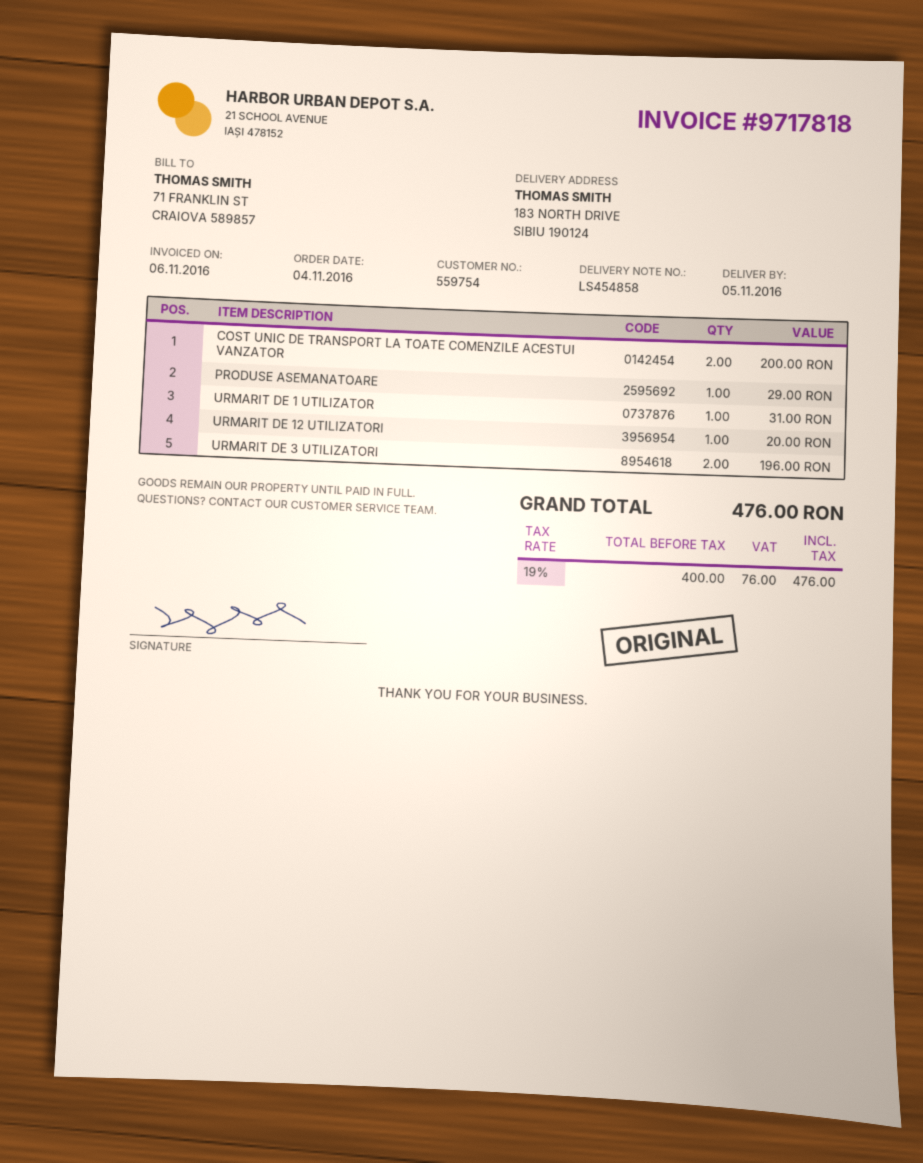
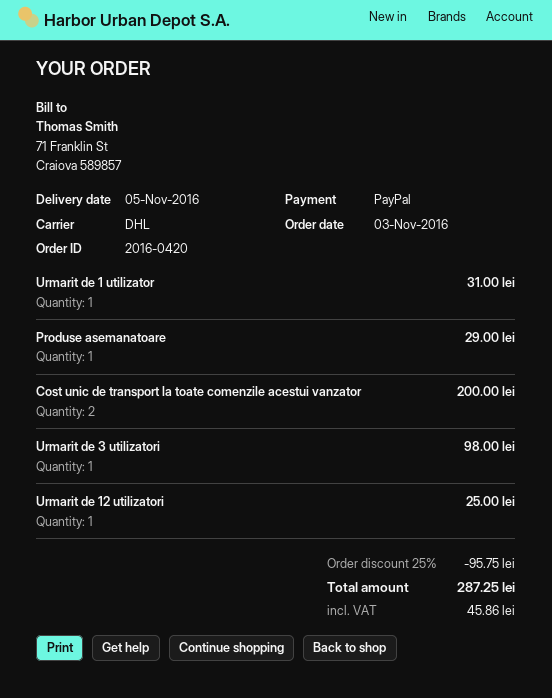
order date: 2016-11-04 -> 2016-11-03
URMARIT DE 12 UTILIZATORI: 1 for 20.00 -> 1 for 25.00
URMARIT DE 3 UTILIZATORI: 2 for 196.00 -> 1 for 98.00
discount: none -> 25% = 95.75
tax: 76.00 -> 45.86
total: 476.00 -> 287.25

